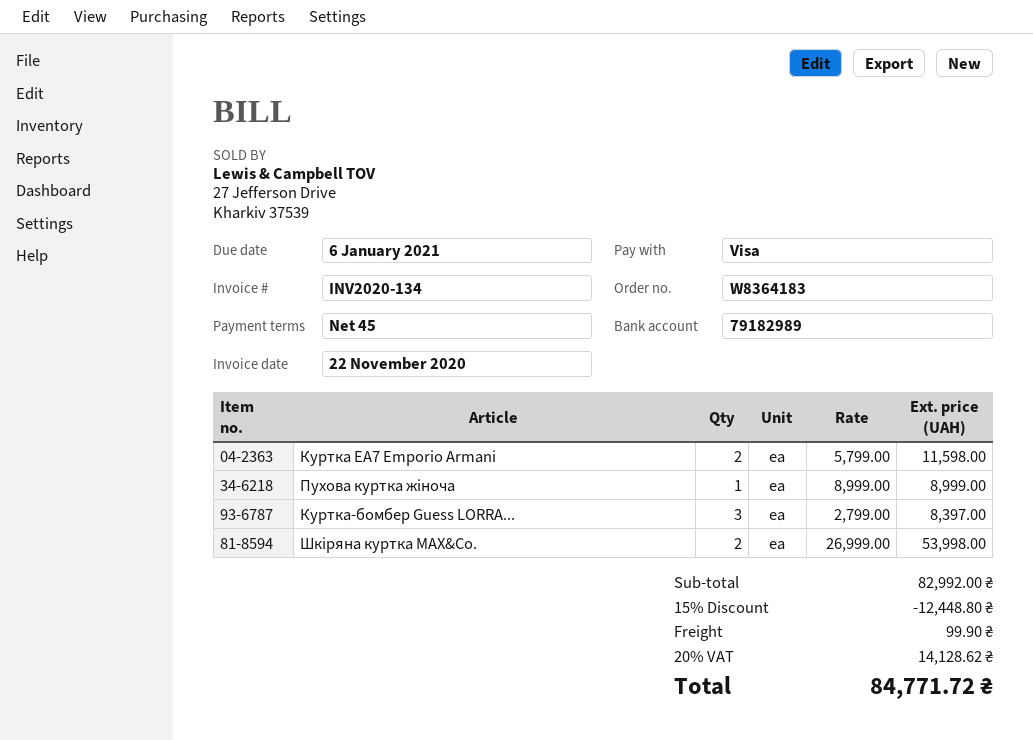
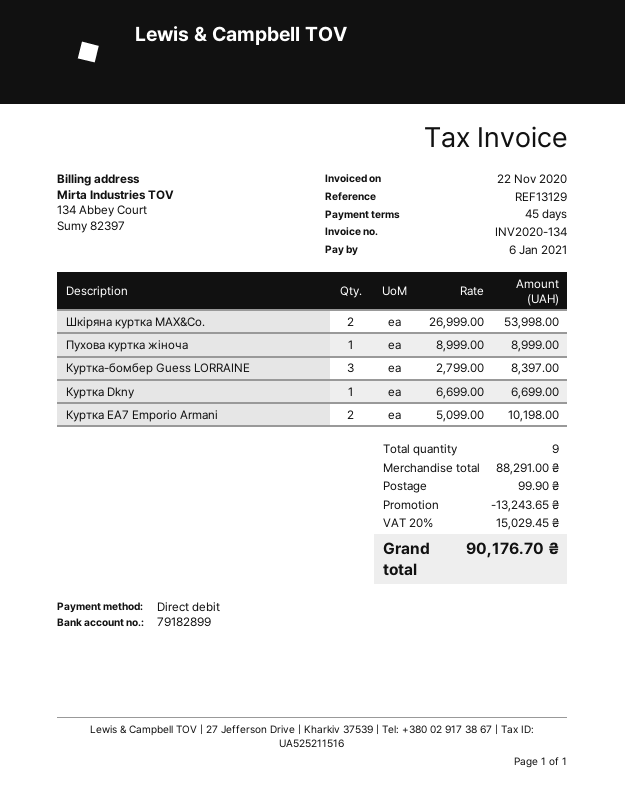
payment method: Visa -> direct debit
bank account: 79182989 -> 79182899
Куртка EA7 Emporio Armani: 2 x 5799.00 = 11598.00 -> 2 x 5099.00 = 10198.00
Куртка Dkny: none -> 1 x 6699.00 = 6699.00
subtotal: 82992.00 -> 88291.00
discount: 12448.80 -> 13243.65
tax: 20% = 14128.62 -> 20% = 15029.45
total: 84771.72 -> 90176.70

